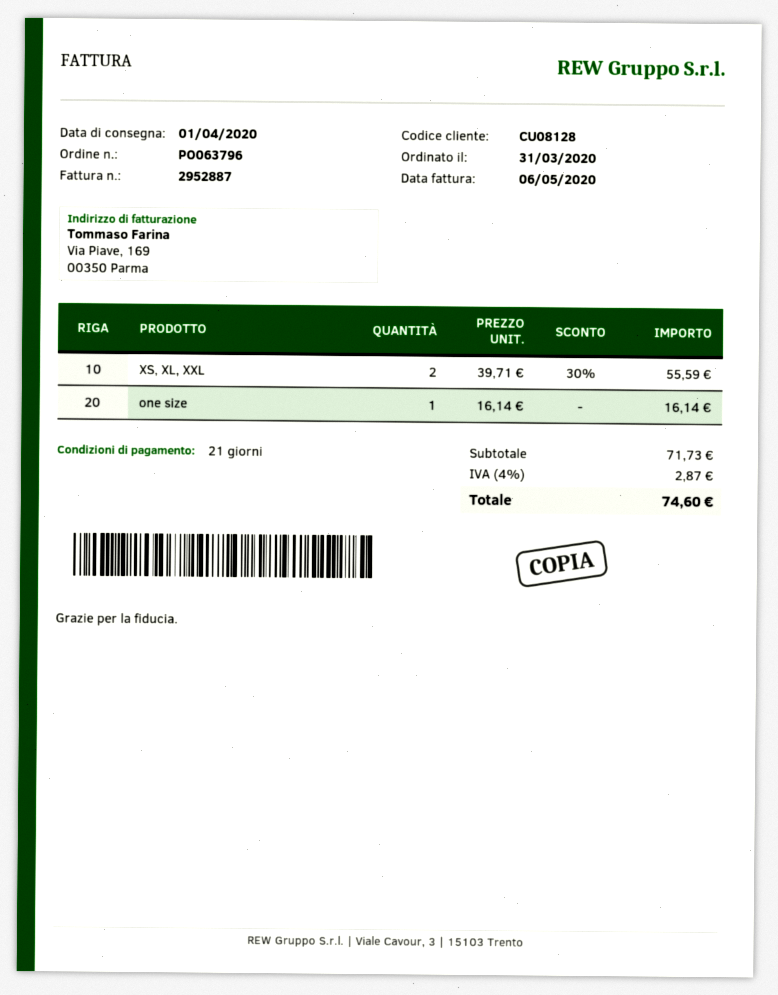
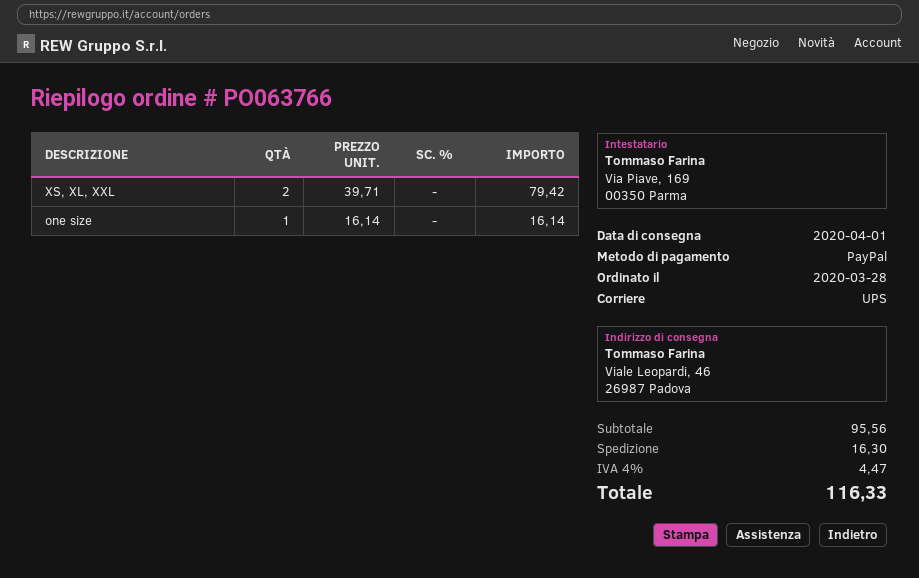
order number: PO063796 -> PO063766
order date: 2020-03-31 -> 2020-03-28
XS, XL, XXL: 2 x 39.71 - 30% = 55.59 -> 2 x 39.71 = 79.42
subtotal: 71.73 -> 95.56
shipping: none -> 16.30
tax: 4% = 2.87 -> 4% = 4.47
total: 74.60 -> 116.33

